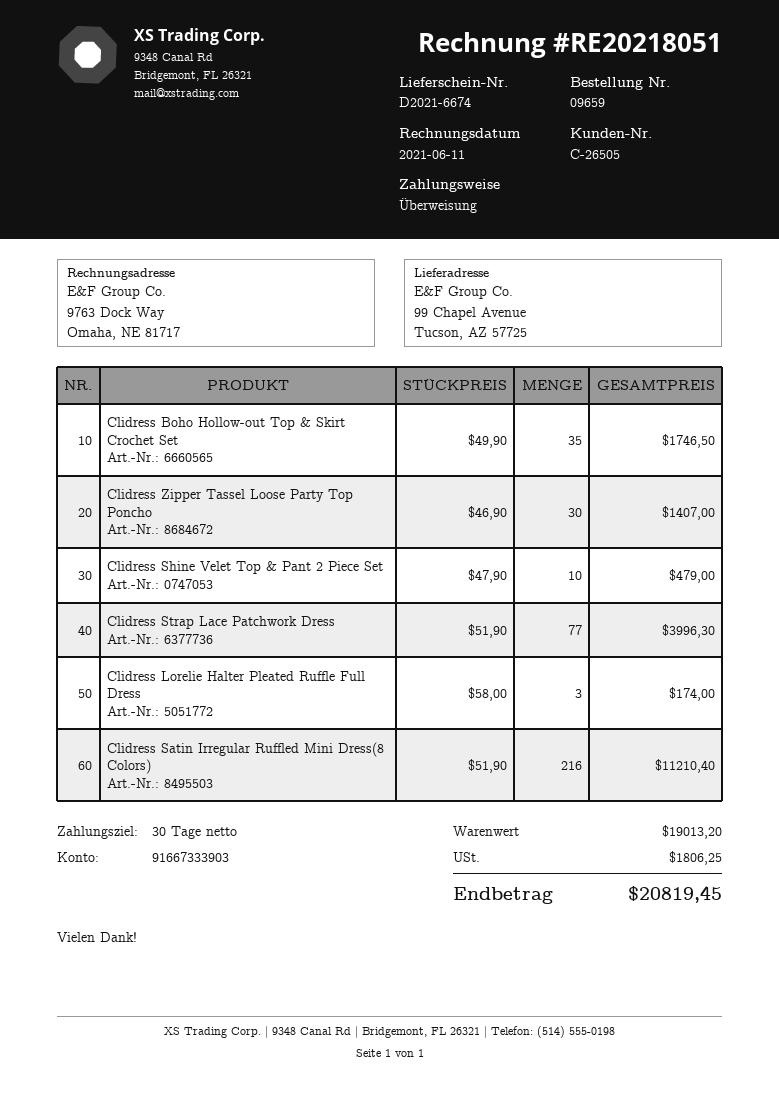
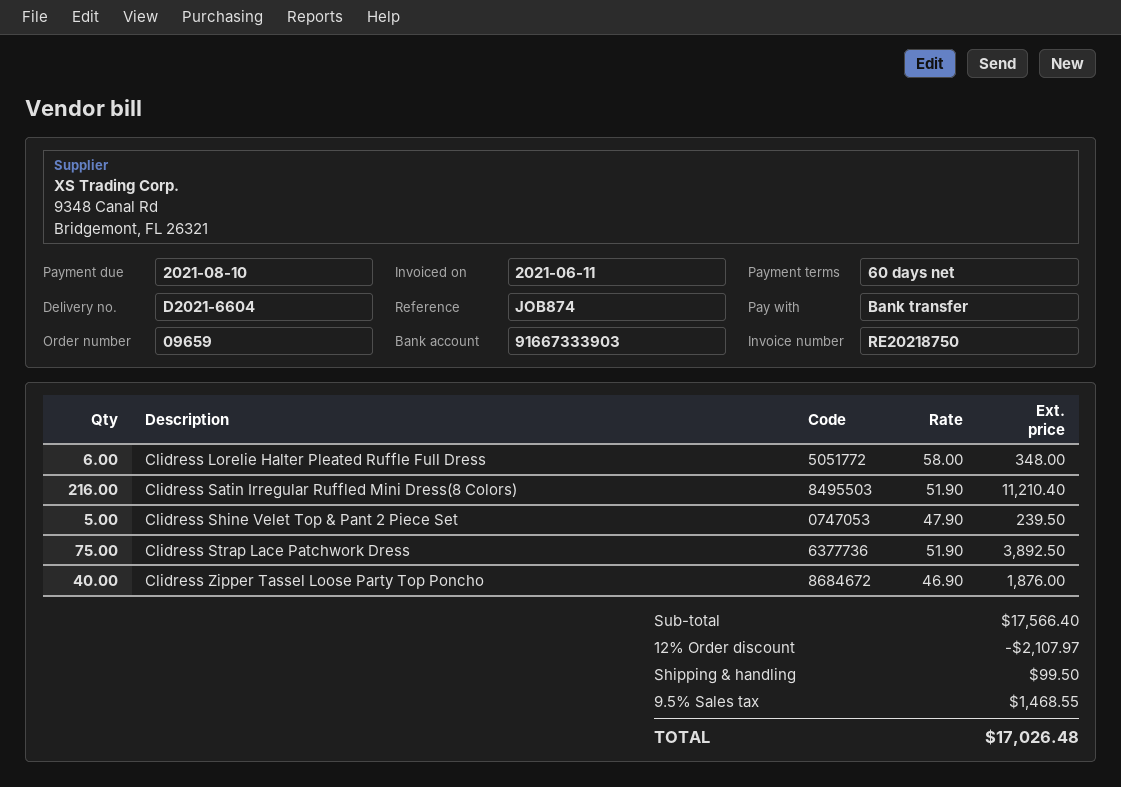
delivery note number: D2021-6674 -> D2021-6604
invoice number: RE20218051 -> RE20218750
payment terms: 30 days -> 60 days
Clidress Boho Hollow-out Top & Skirt Crochet Set: 35 x 49.90 = 1746.50 -> none
Clidress Zipper Tassel Loose Party Top Poncho: 30 x 46.90 = 1407.00 -> 40 x 46.90 = 1876.00
Clidress Shine Velet Top & Pant 2 Piece Set: 10 x 47.90 = 479.00 -> 5 x 47.90 = 239.50
Clidress Strap Lace Patchwork Dress: 77 x 51.90 = 3996.30 -> 75 x 51.90 = 3892.50
Clidress Lorelie Halter Pleated Ruffle Full Dress: 3 x 58.00 = 174.00 -> 6 x 58.00 = 348.00
subtotal: 19013.20 -> 17566.40
discount: none -> 12% = 2107.97
shipping: none -> 99.50
tax: 1806.25 -> 1468.55
total: 20819.45 -> 17026.48

